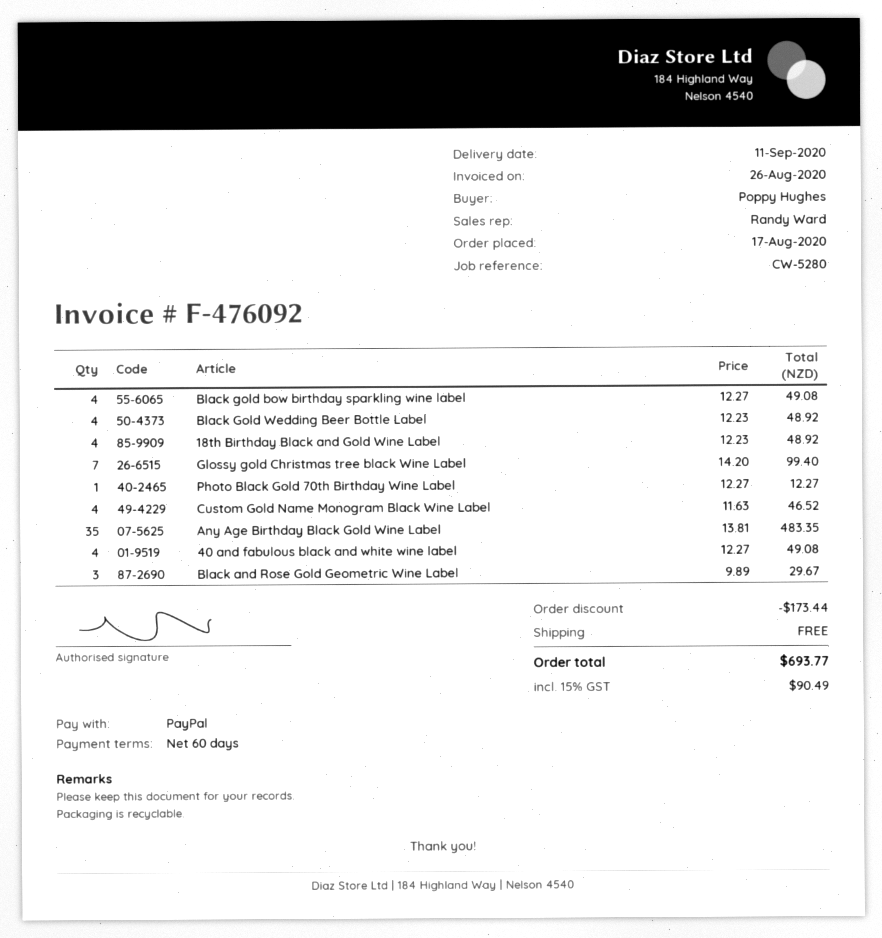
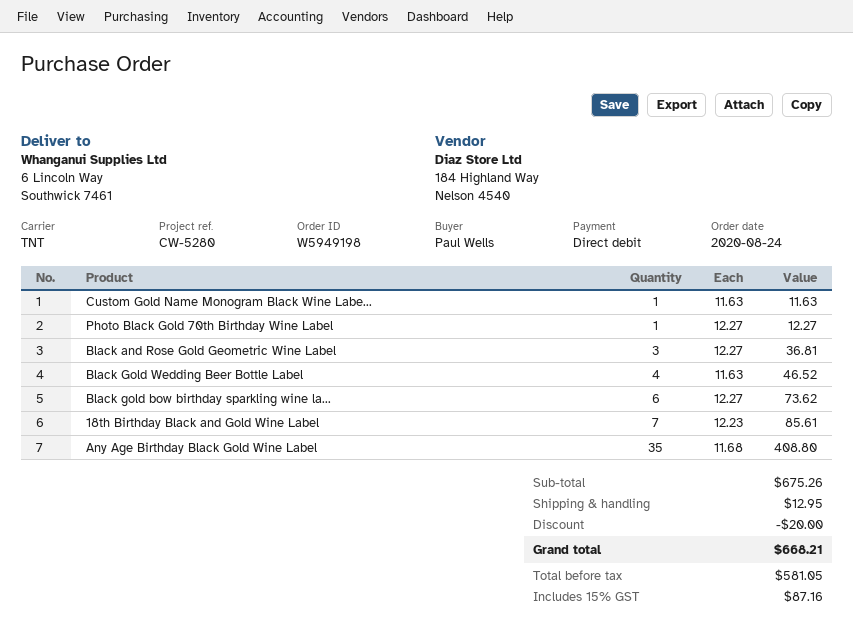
order date: 2020-08-17 -> 2020-08-24
ordered by: Poppy Hughes -> Paul Wells
payment method: PayPal -> direct debit
Black gold bow birthday sparkling wine label: 4 x 12.27 = 49.08 -> 6 x 12.27 = 73.62
Black Gold Wedding Beer Bottle Label: 4 x 12.23 = 48.92 -> 4 x 11.63 = 46.52
18th Birthday Black and Gold Wine Label: 4 x 12.23 = 48.92 -> 7 x 12.23 = 85.61
Glossy gold Christmas tree black Wine Label: 7 x 14.20 = 99.40 -> none
Custom Gold Name Monogram Black Wine Label: 4 x 11.63 = 46.52 -> 1 x 11.63 = 11.63
Any Age Birthday Black Gold Wine Label: 35 x 13.81 = 483.35 -> 35 x 11.68 = 408.80
40 and fabulous black and white wine label: 4 x 12.27 = 49.08 -> none
Black and Rose Gold Geometric Wine Label: 3 x 9.89 = 29.67 -> 3 x 12.27 = 36.81
discount: 173.44 -> 20.00
shipping: 0.00 -> 12.95
tax: 15% = 90.49 -> 15% = 87.16
total: 693.77 -> 668.21

